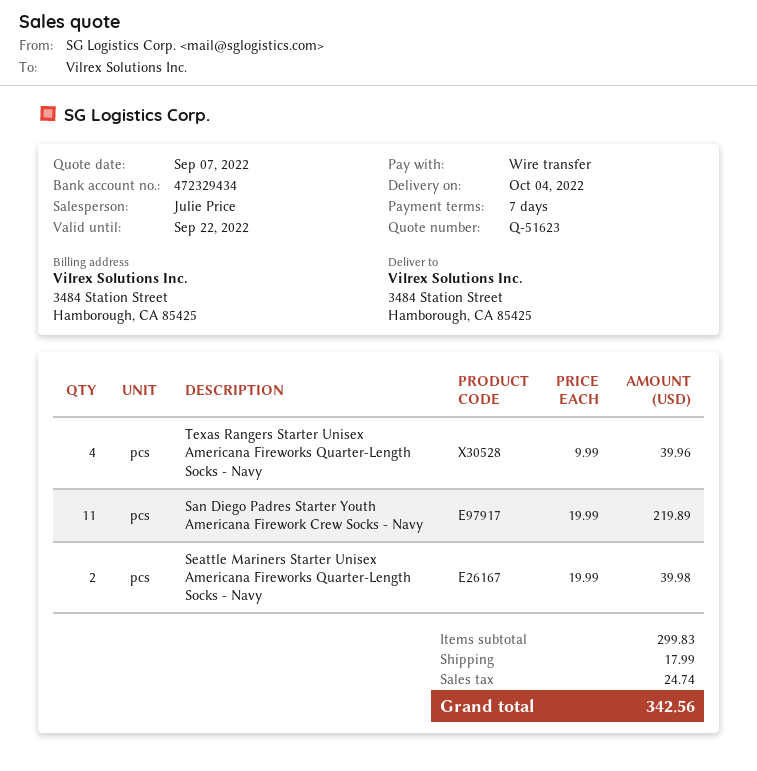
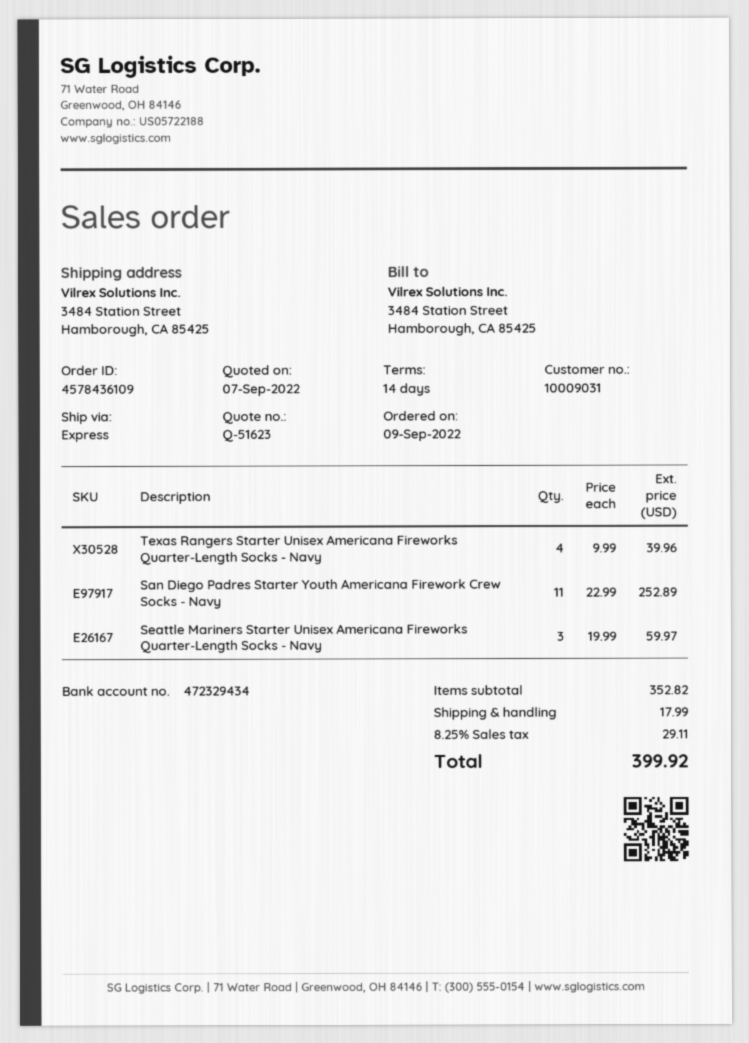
payment terms: 7 days -> 14 days
San Diego Padres Starter Youth Americana Firework Crew Socks - Navy: 11 x 19.99 = 219.89 -> 11 x 22.99 = 252.89
Seattle Mariners Starter Unisex Americana Fireworks Quarter-Length Socks - Navy: 2 x 19.99 = 39.98 -> 3 x 19.99 = 59.97
subtotal: 299.83 -> 352.82
tax: 24.74 -> 29.11
total: 342.56 -> 399.92

